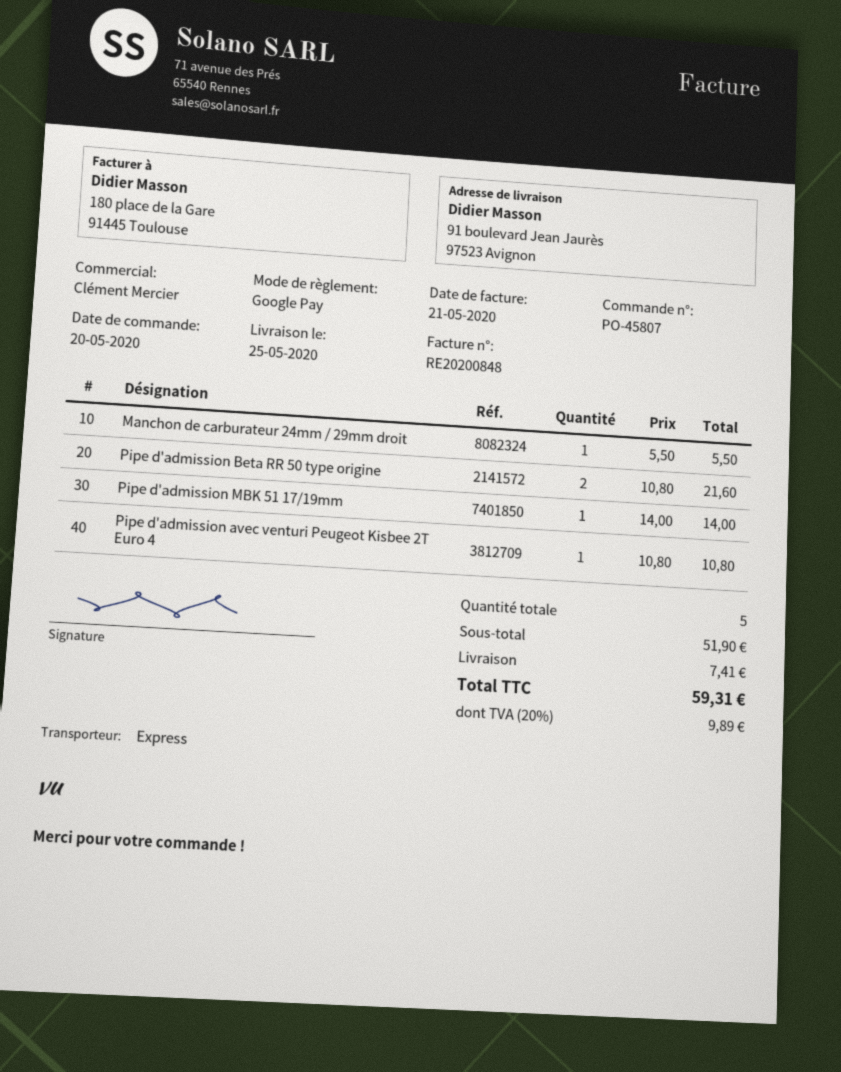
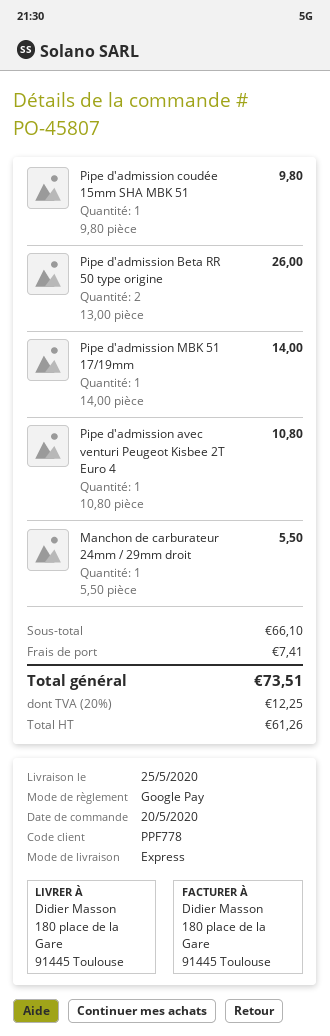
ship to: 91 boulevard Jean Jaurès, 97523 Avignon -> 180 place de la Gare, 91445 Toulouse
Pipe d'admission Beta RR 50 type origine: 2 x 10.80 = 21.60 -> 2 x 13.00 = 26.00
Pipe d'admission coudée 15mm SHA MBK 51: none -> 1 x 9.80 = 9.80
subtotal: 51.90 -> 66.10
tax: 20% = 9.89 -> 20% = 12.25
total: 59.31 -> 73.51

